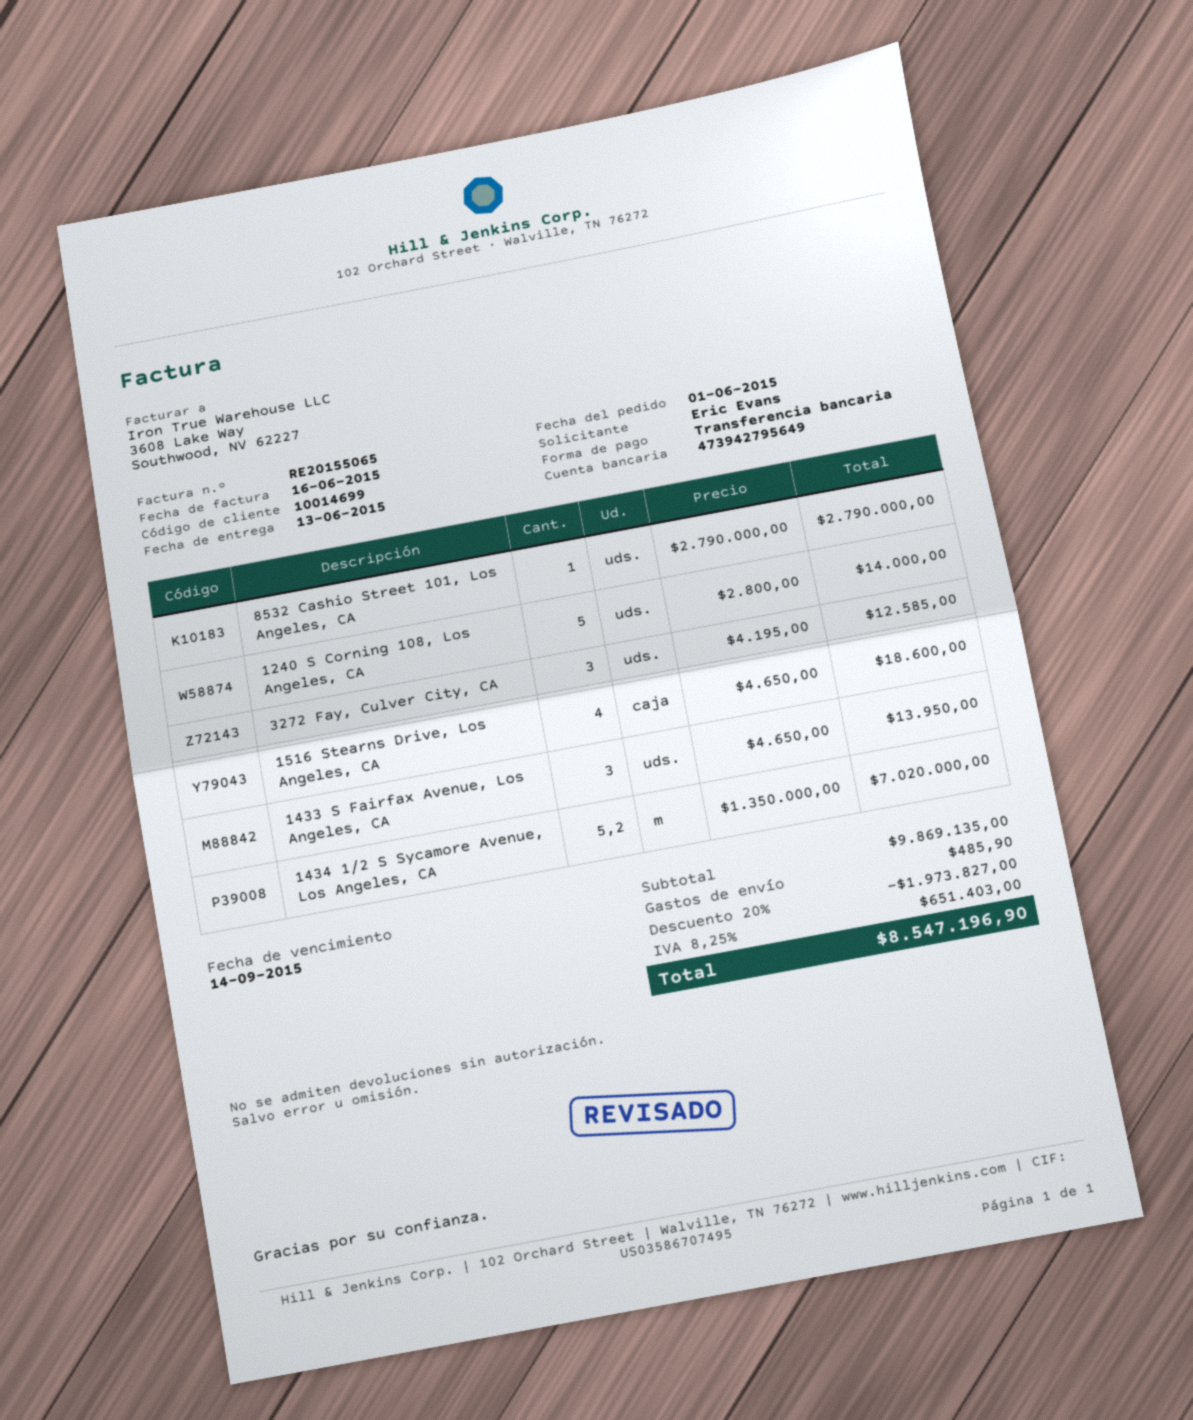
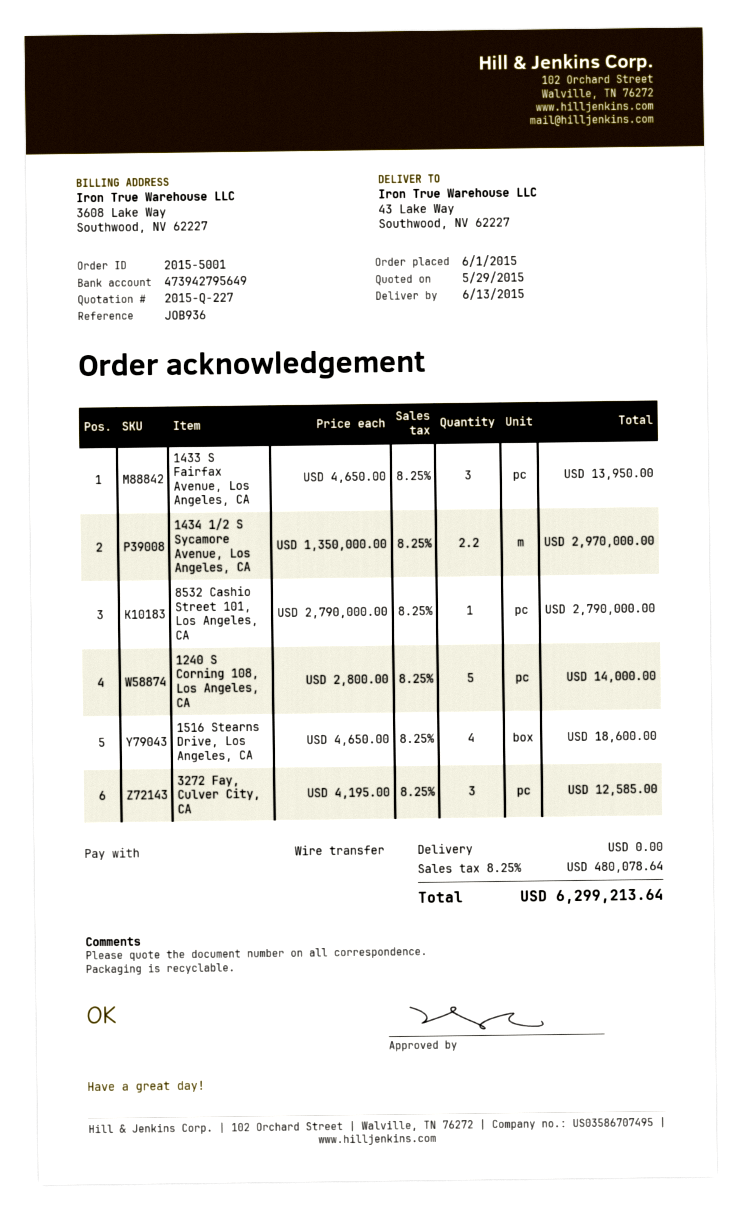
1434 1/2 S Sycamore Avenue, Los Angeles, CA: 5.2 x 1350000.00 = 7020000.00 -> 2.2 x 1350000.00 = 2970000.00
discount: 20% = 1973827.00 -> none
shipping: 485.90 -> 0.00
tax: 8.25% = 651403.00 -> 8.25% = 480078.64
total: 8547196.90 -> 6299213.64

